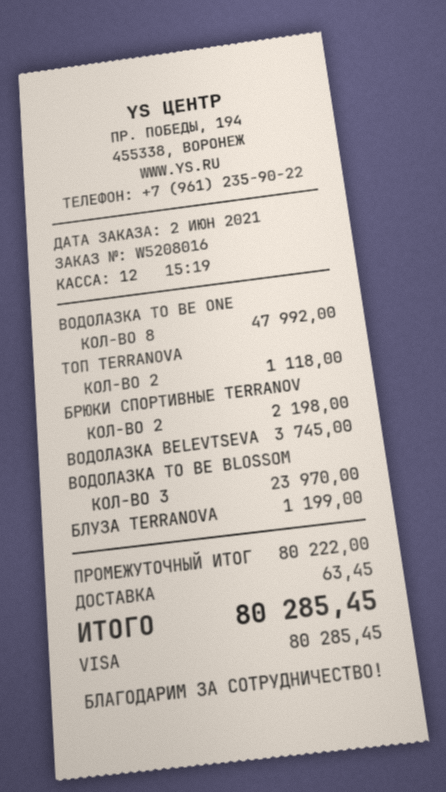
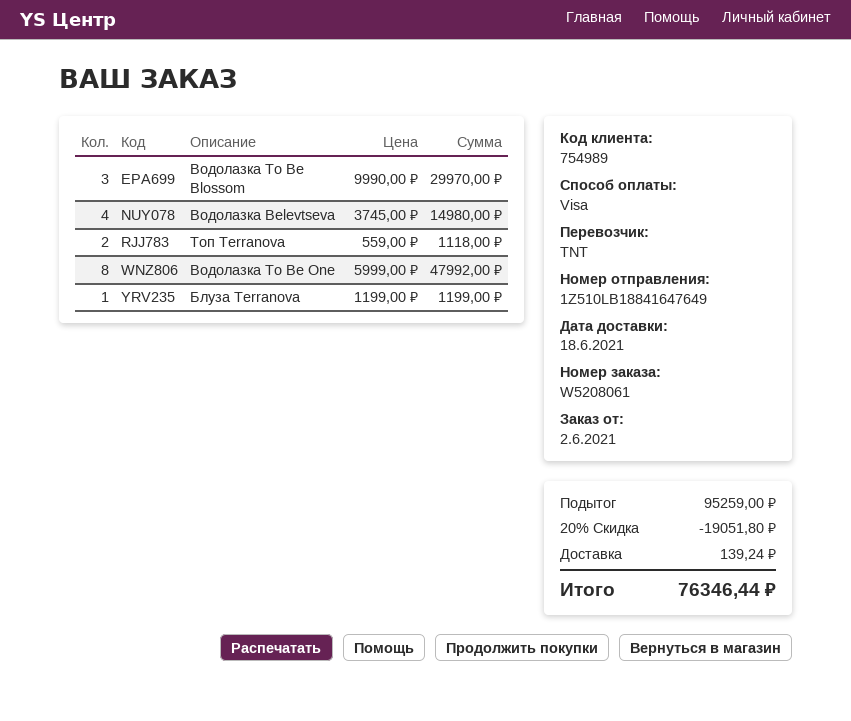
order number: W5208016 -> W5208061
БРЮКИ СПОРТИВНЫЕ TERRANOV: 2 for 2198.00 -> none
ВОДОЛАЗКА BELEVTSEVA: 1 for 3745.00 -> 4 for 14980.00
ВОДОЛАЗКА TO BE BLOSSOM: 3 for 23970.00 -> 3 for 29970.00
subtotal: 80222.00 -> 95259.00
discount: none -> 20% = 19051.80
shipping: 63.45 -> 139.24
total: 80285.45 -> 76346.44

